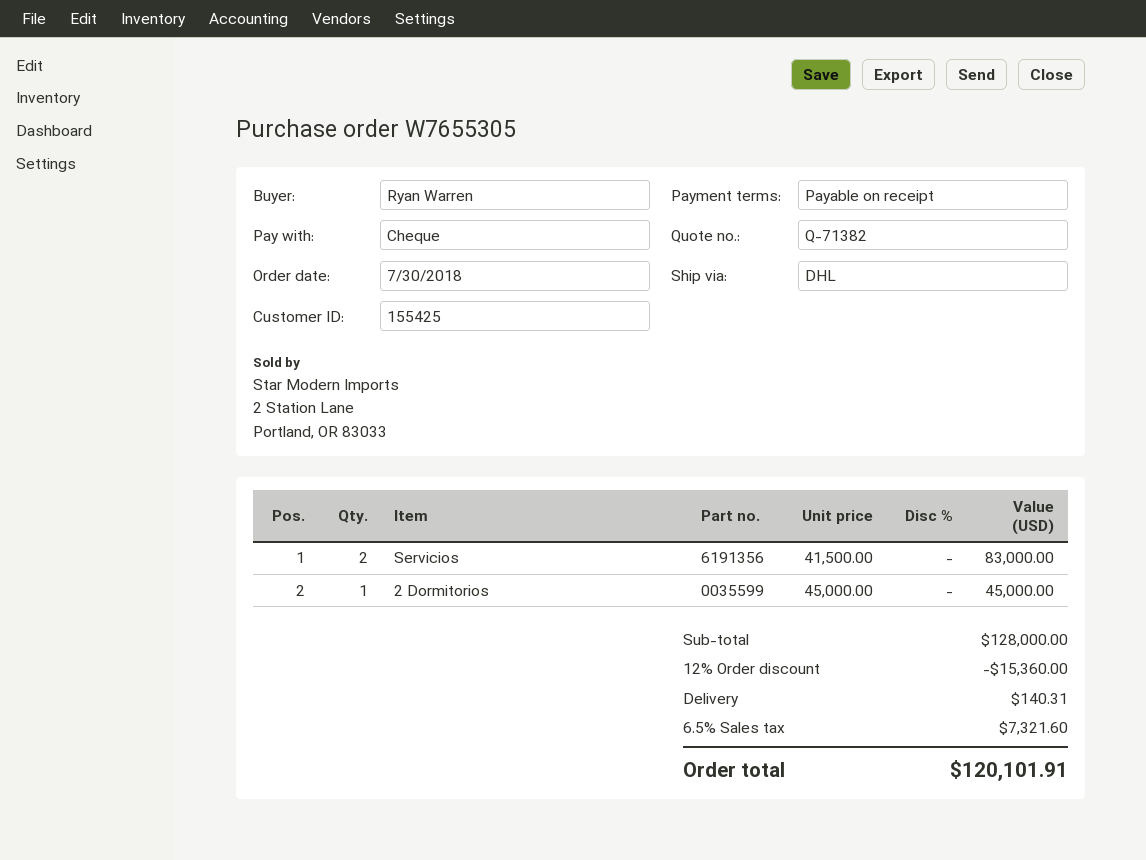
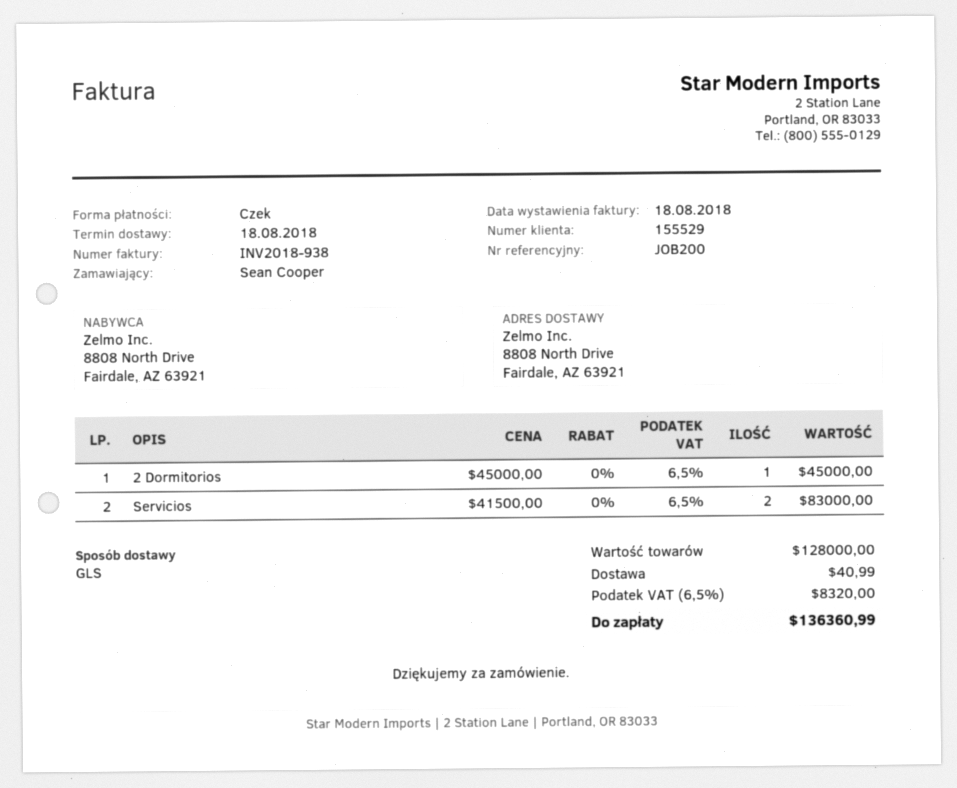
customer number: 155425 -> 155529
ordered by: Ryan Warren -> Sean Cooper
shipping method: DHL -> GLS
discount: 12% = 15360.00 -> none
shipping: 140.31 -> 40.99
tax: 6.5% = 7321.60 -> 6.5% = 8320.00
total: 120101.91 -> 136360.99

